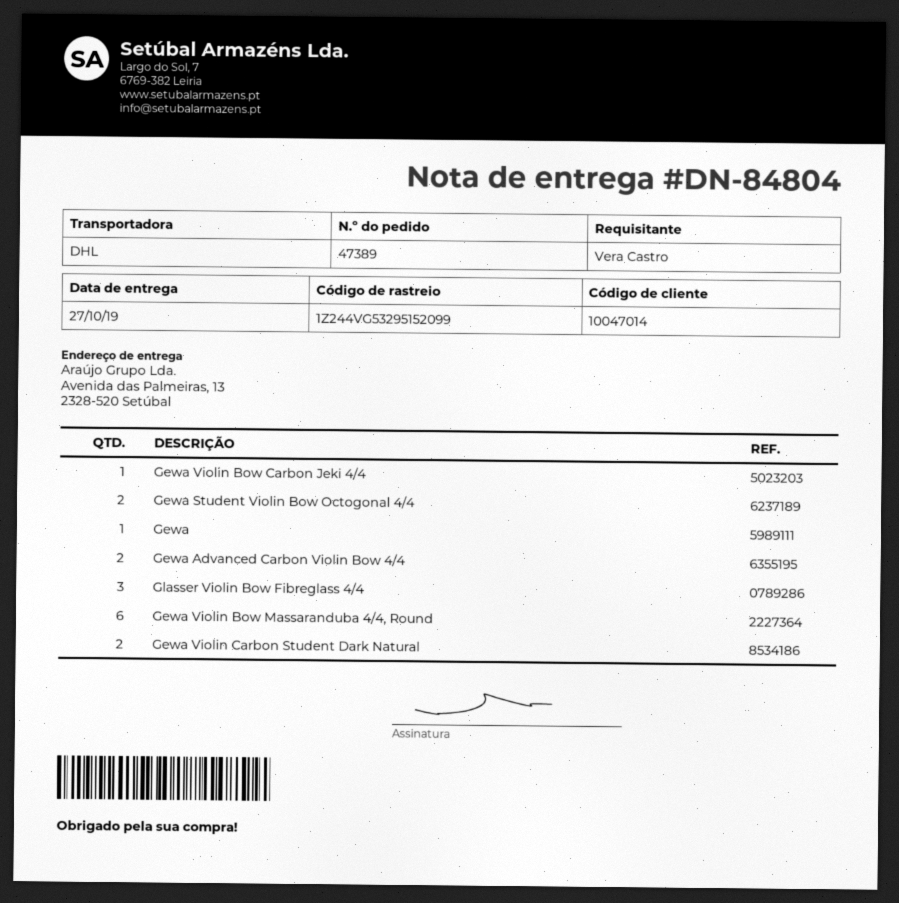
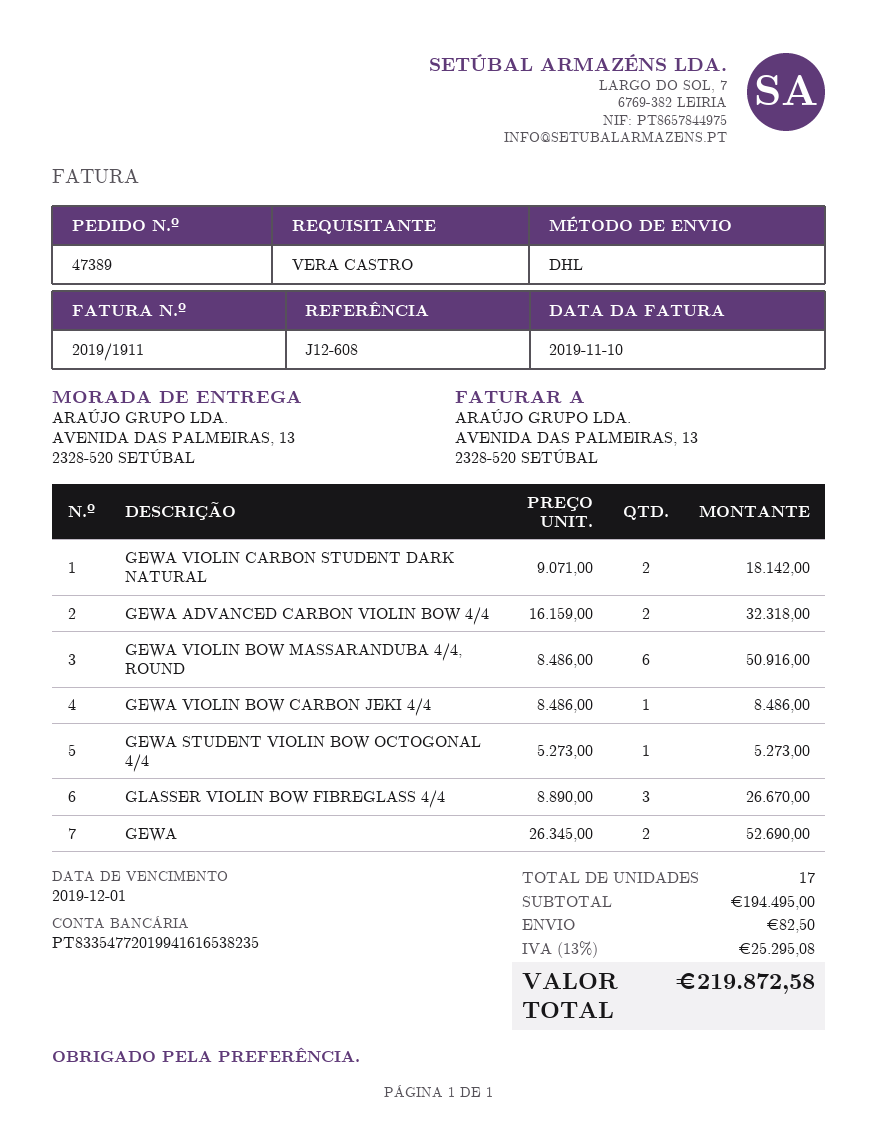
Gewa Student Violin Bow Octogonal 4/4: 2 -> 1
Gewa: 1 -> 2

